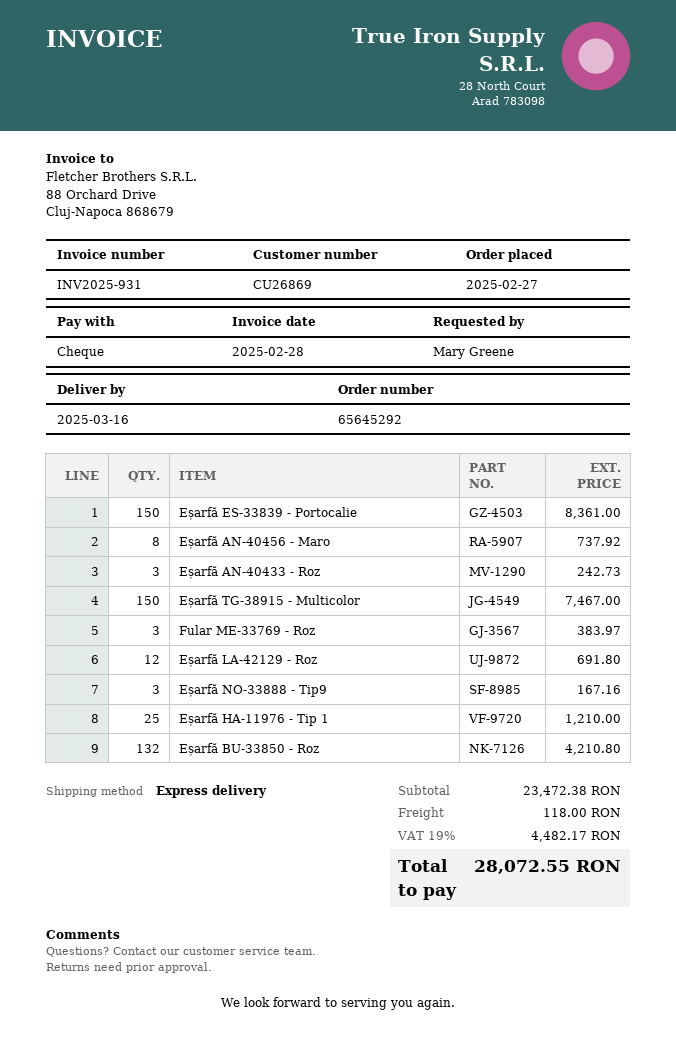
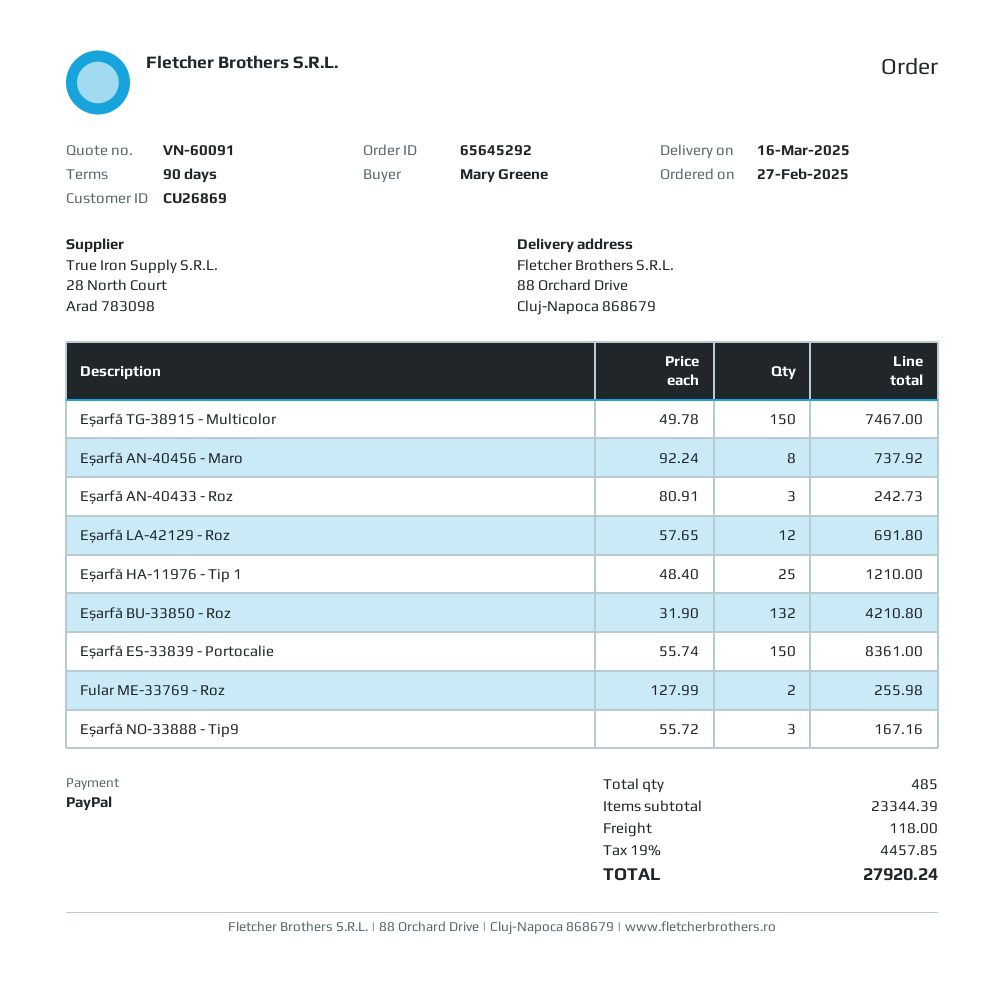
payment method: cheque -> PayPal
Fular ME-33769 - Roz: 3 for 383.97 -> 2 for 255.98
subtotal: 23472.38 -> 23344.39
tax: 19% = 4482.17 -> 19% = 4457.85
total: 28072.55 -> 27920.24

